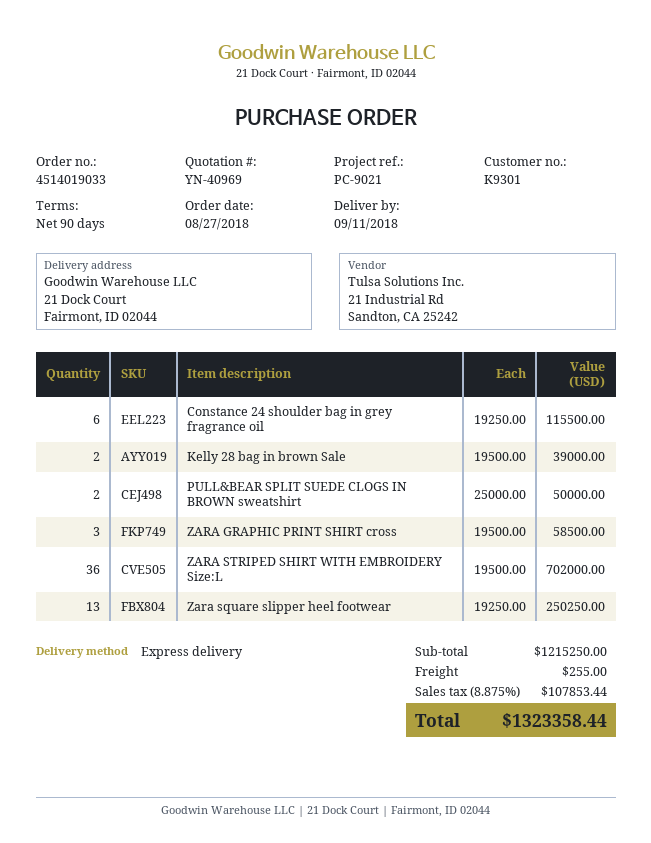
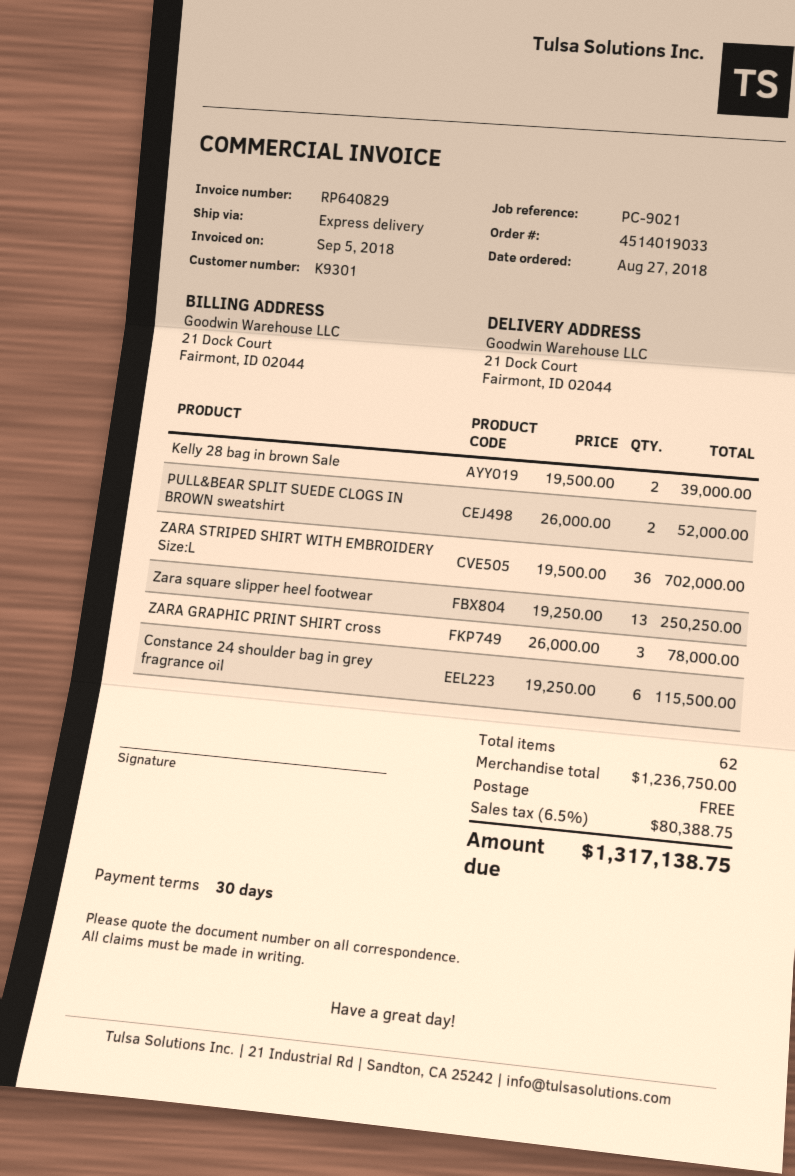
payment terms: 90 days -> 30 days
PULL&BEAR SPLIT SUEDE CLOGS IN BROWN sweatshirt: 2 x 25000.00 = 50000.00 -> 2 x 26000.00 = 52000.00
ZARA GRAPHIC PRINT SHIRT cross: 3 x 19500.00 = 58500.00 -> 3 x 26000.00 = 78000.00
subtotal: 1215250.00 -> 1236750.00
shipping: 255.00 -> 0.00
tax: 8.875% = 107853.44 -> 6.5% = 80388.75
total: 1323358.44 -> 1317138.75

